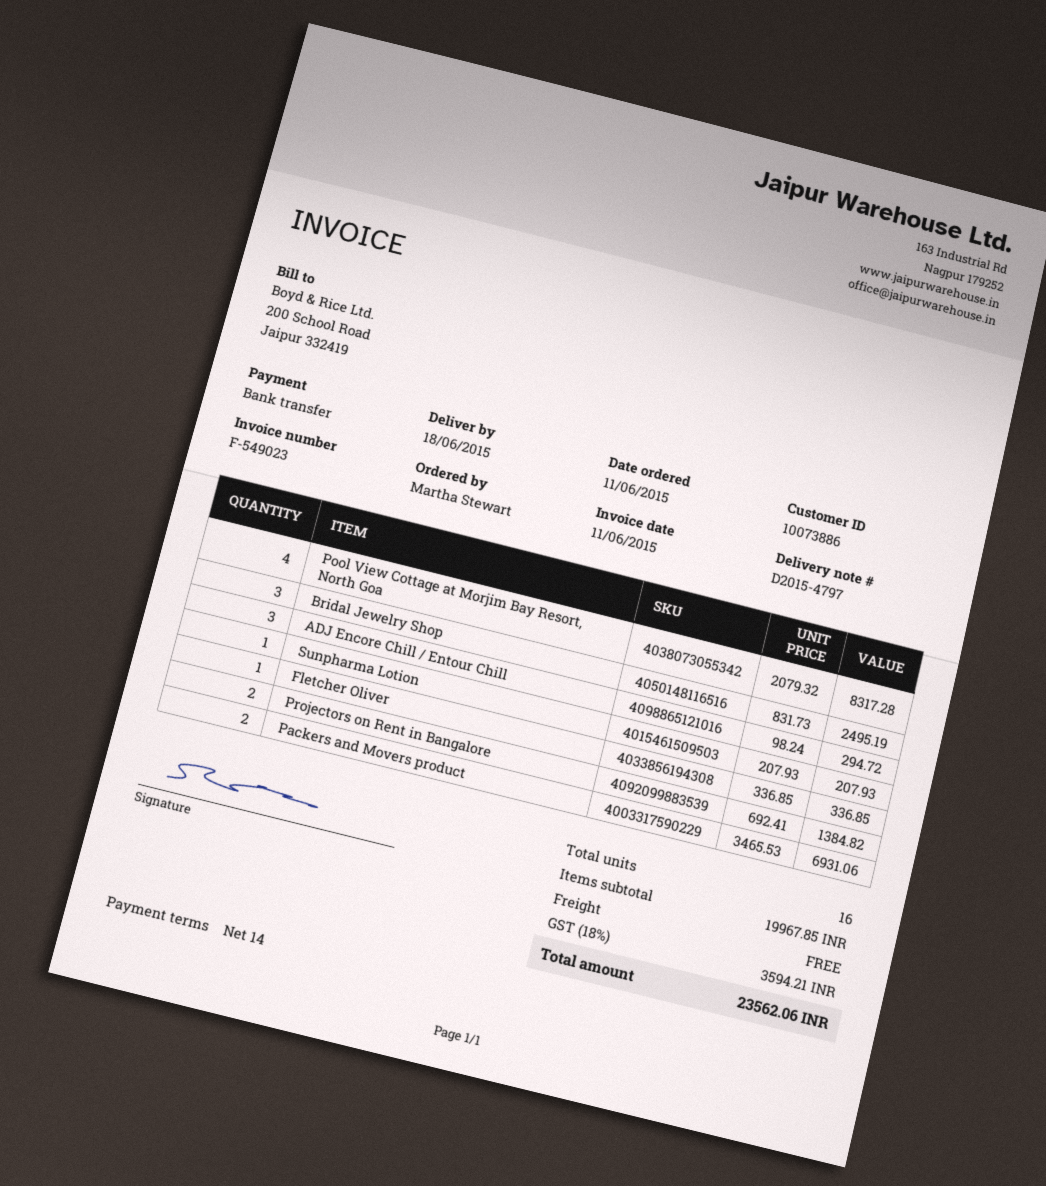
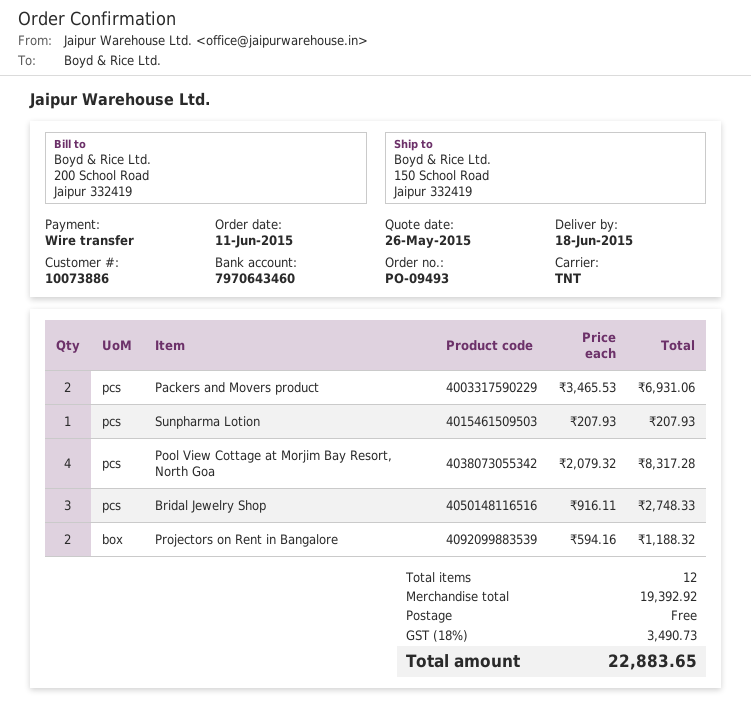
Bridal Jewelry Shop: 3 x 831.73 = 2495.19 -> 3 x 916.11 = 2748.33
ADJ Encore Chill / Entour Chill: 3 x 98.24 = 294.72 -> none
Fletcher Oliver: 1 x 336.85 = 336.85 -> none
Projectors on Rent in Bangalore: 2 x 692.41 = 1384.82 -> 2 x 594.16 = 1188.32
total quantity: 16 -> 12
subtotal: 19967.85 -> 19392.92
tax: 18% = 3594.21 -> 18% = 3490.73
total: 23562.06 -> 22883.65

